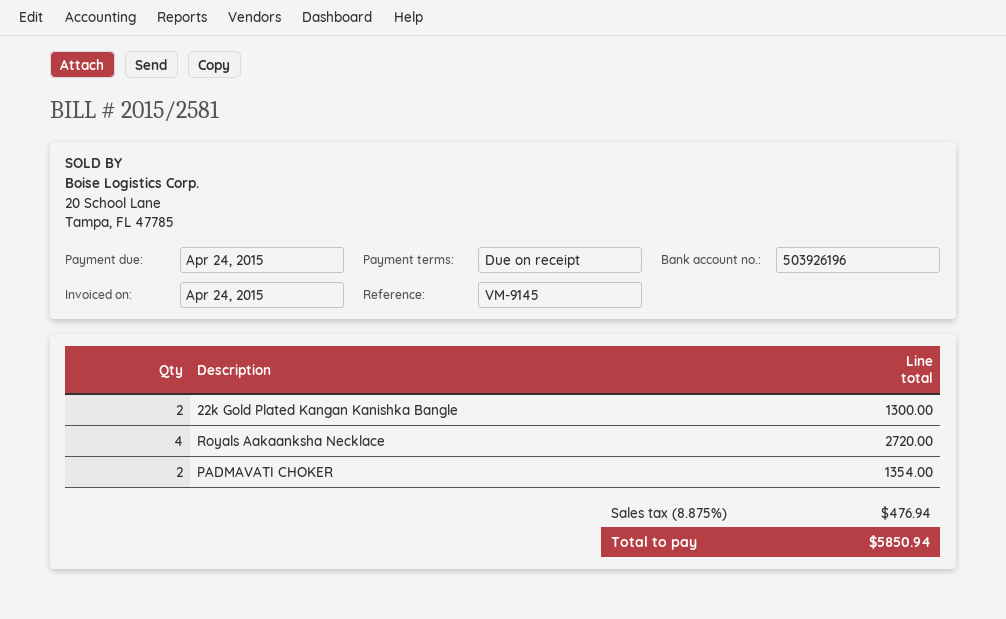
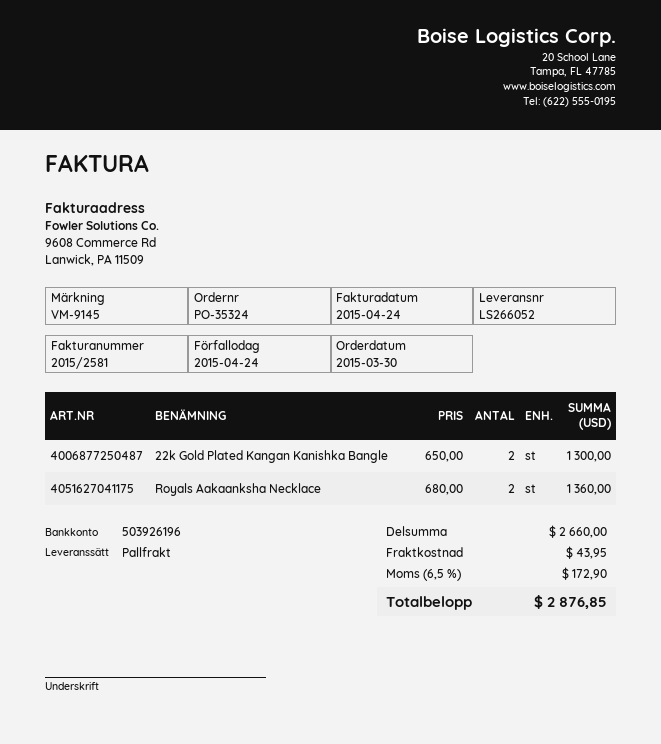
Royals Aakaanksha Necklace: 4 for 2720.00 -> 2 for 1360.00
PADMAVATI CHOKER: 2 for 1354.00 -> none
shipping: none -> 43.95
tax: 8.875% = 476.94 -> 6.5% = 172.90
total: 5850.94 -> 2876.85

